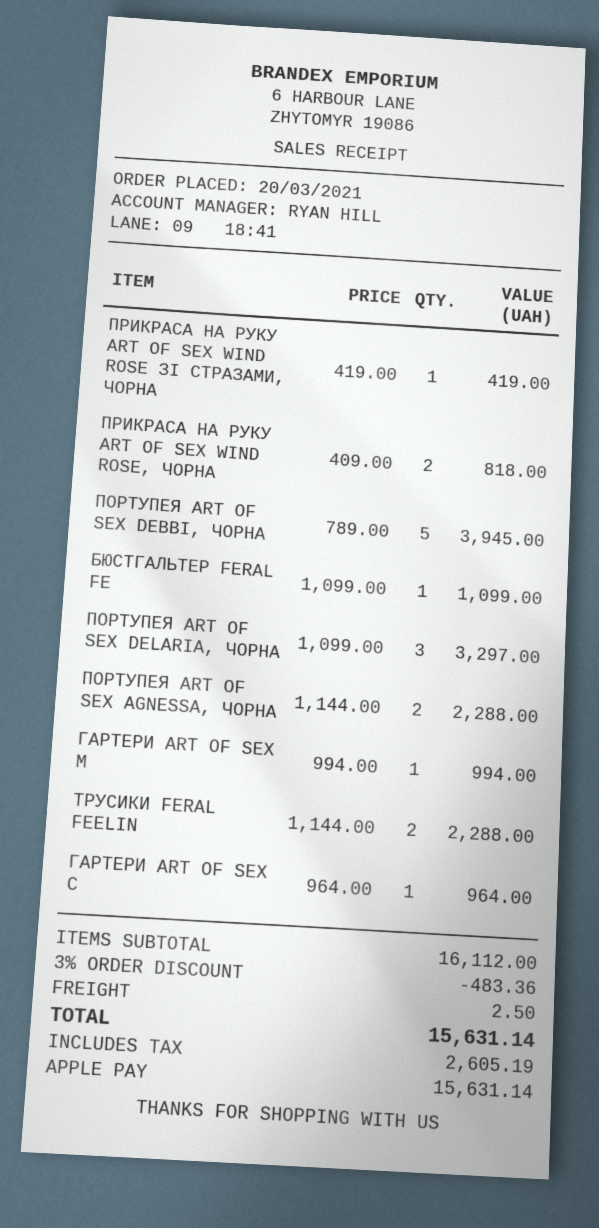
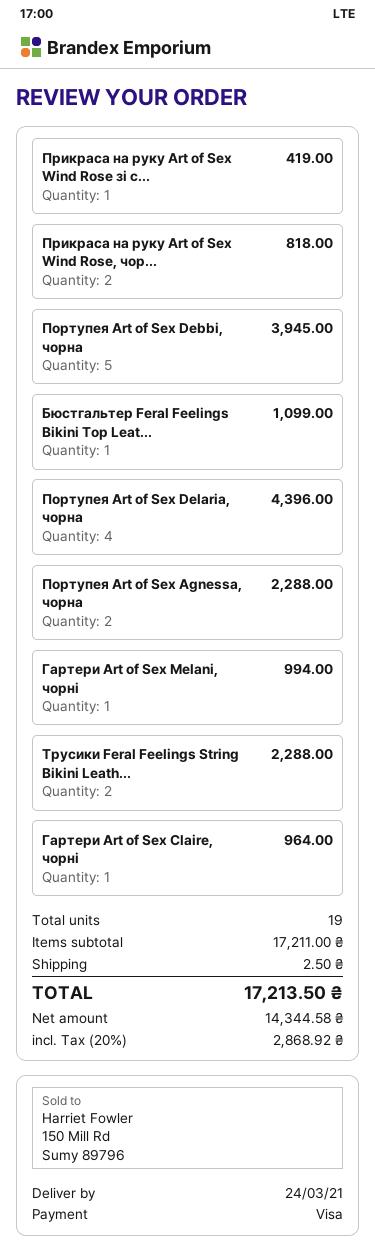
payment method: Apple Pay -> Visa
ПОРТУПЕЯ ART OF SEX DELARIA, ЧОРНА: 3 for 3297.00 -> 4 for 4396.00
subtotal: 16112.00 -> 17211.00
discount: 3% = 483.36 -> none
tax: 2605.19 -> 2868.92
total: 15631.14 -> 17213.50

